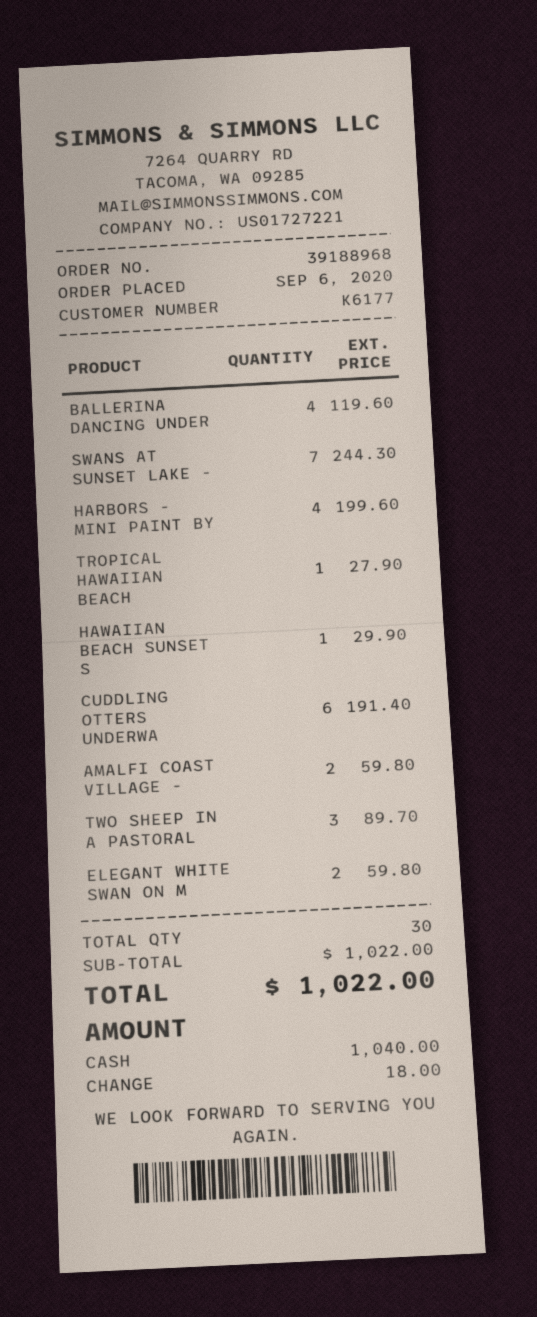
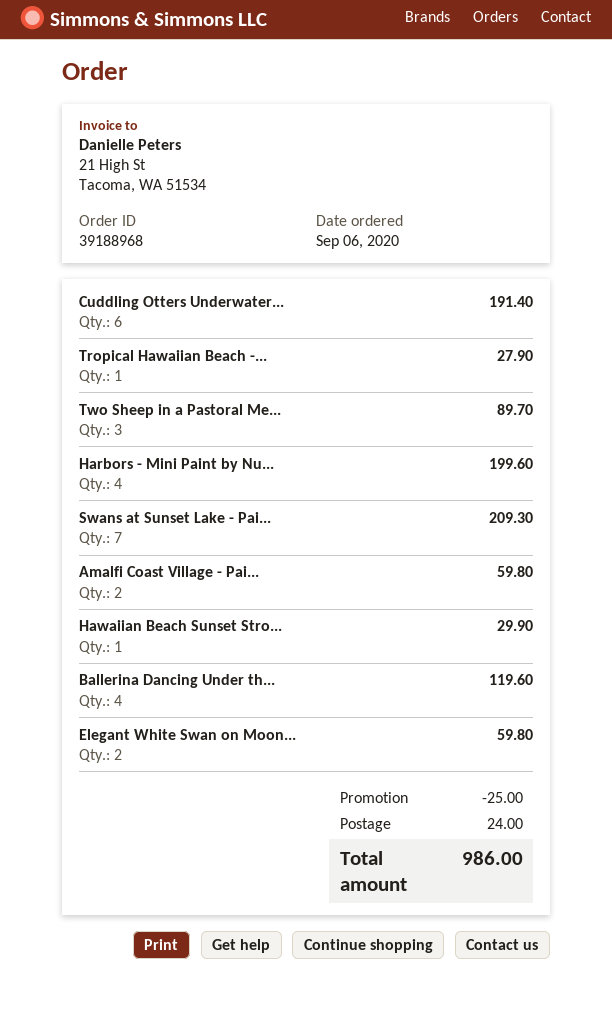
SWANS AT SUNSET LAKE -: 7 for 244.30 -> 7 for 209.30
discount: none -> 25.00
shipping: none -> 24.00
total: 1022.00 -> 986.00

